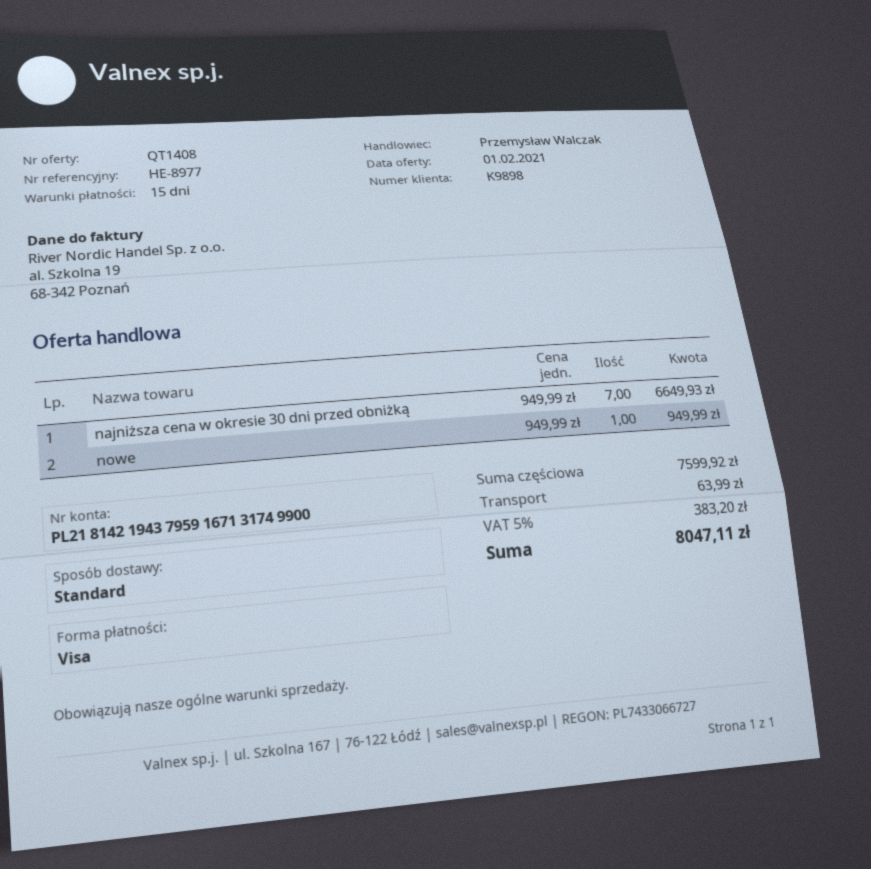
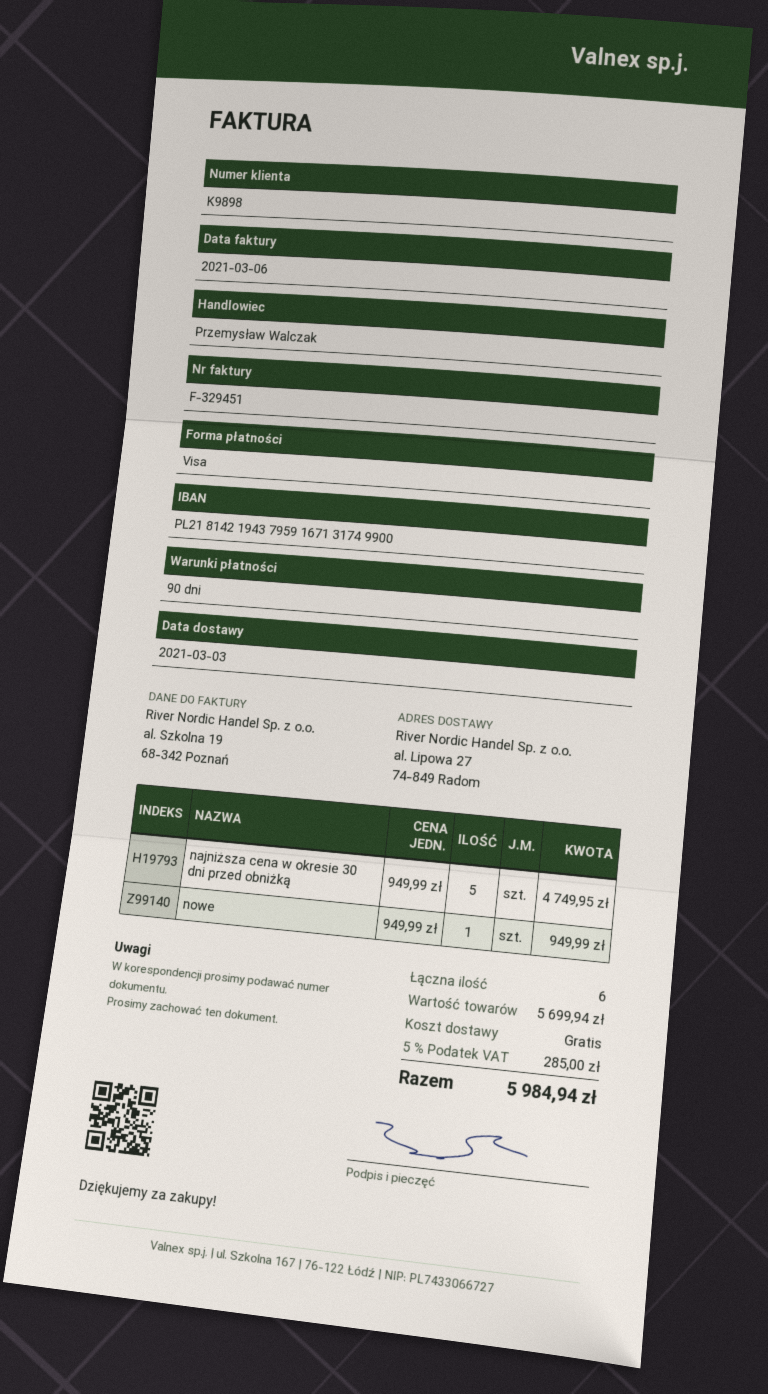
payment terms: 15 days -> 90 days
najniższa cena w okresie 30 dni przed obniżką: 7 x 949.99 = 6649.93 -> 5 x 949.99 = 4749.95
subtotal: 7599.92 -> 5699.94
shipping: 63.99 -> 0.00
tax: 5% = 383.20 -> 5% = 285.00
total: 8047.11 -> 5984.94

